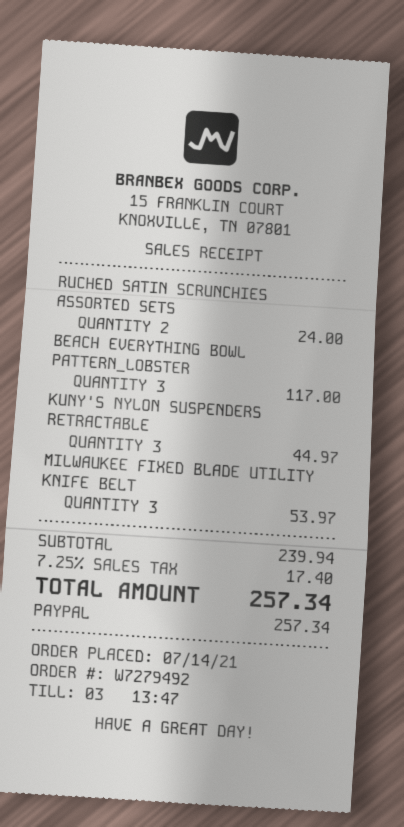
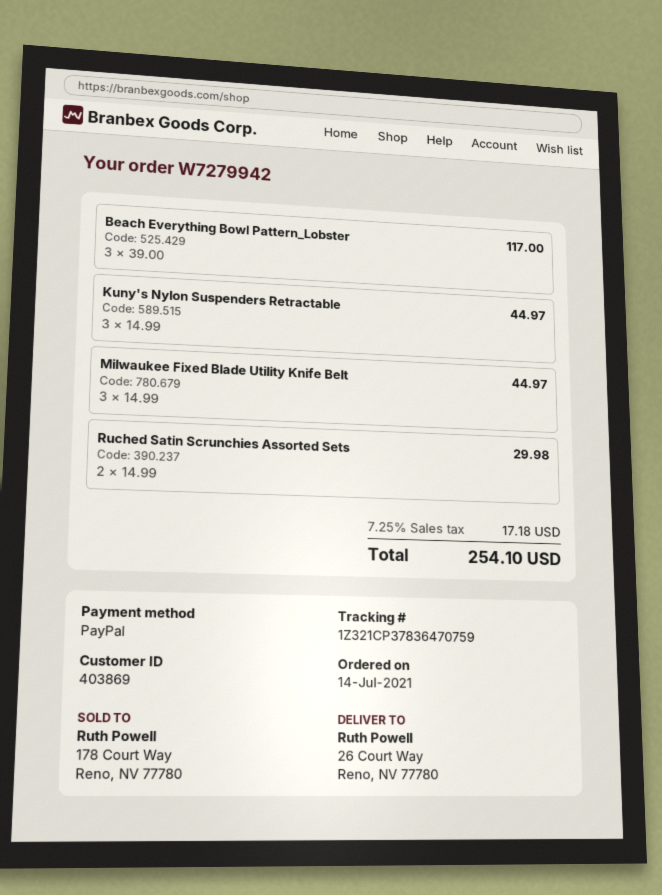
order number: W7279492 -> W7279942
RUCHED SATIN SCRUNCHIES ASSORTED SETS: 2 for 24.00 -> 2 for 29.98
MILWAUKEE FIXED BLADE UTILITY KNIFE BELT: 3 for 53.97 -> 3 for 44.97
tax: 7.25% = 17.40 -> 7.25% = 17.18
total: 257.34 -> 254.10

